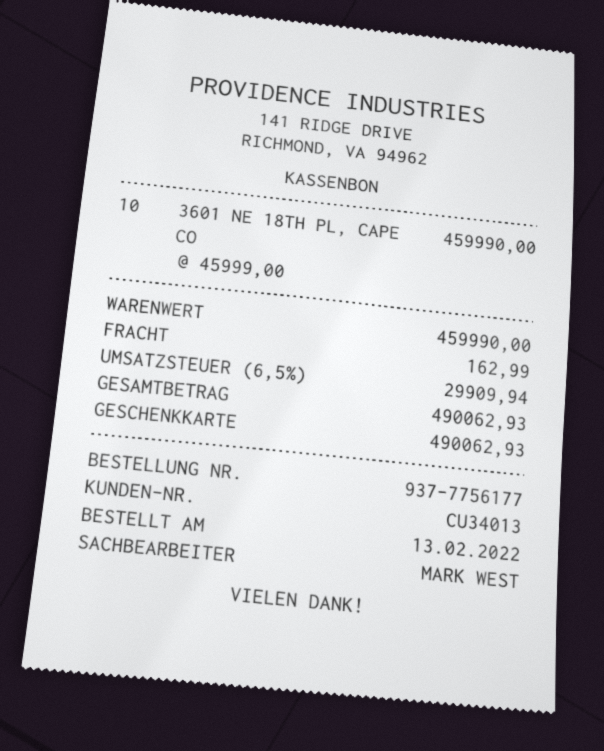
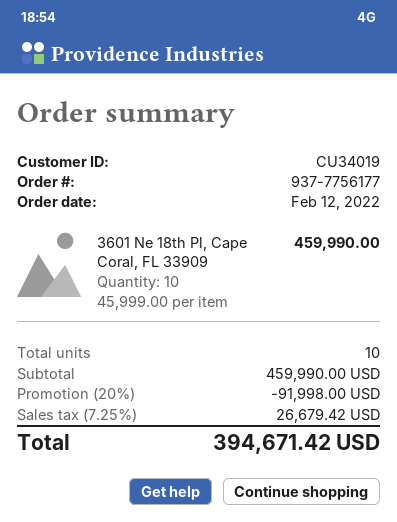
order date: 2022-02-13 -> 2022-02-12
customer number: CU34013 -> CU34019
discount: none -> 20% = 91998.00
shipping: 162.99 -> none
tax: 6.5% = 29909.94 -> 7.25% = 26679.42
total: 490062.93 -> 394671.42

